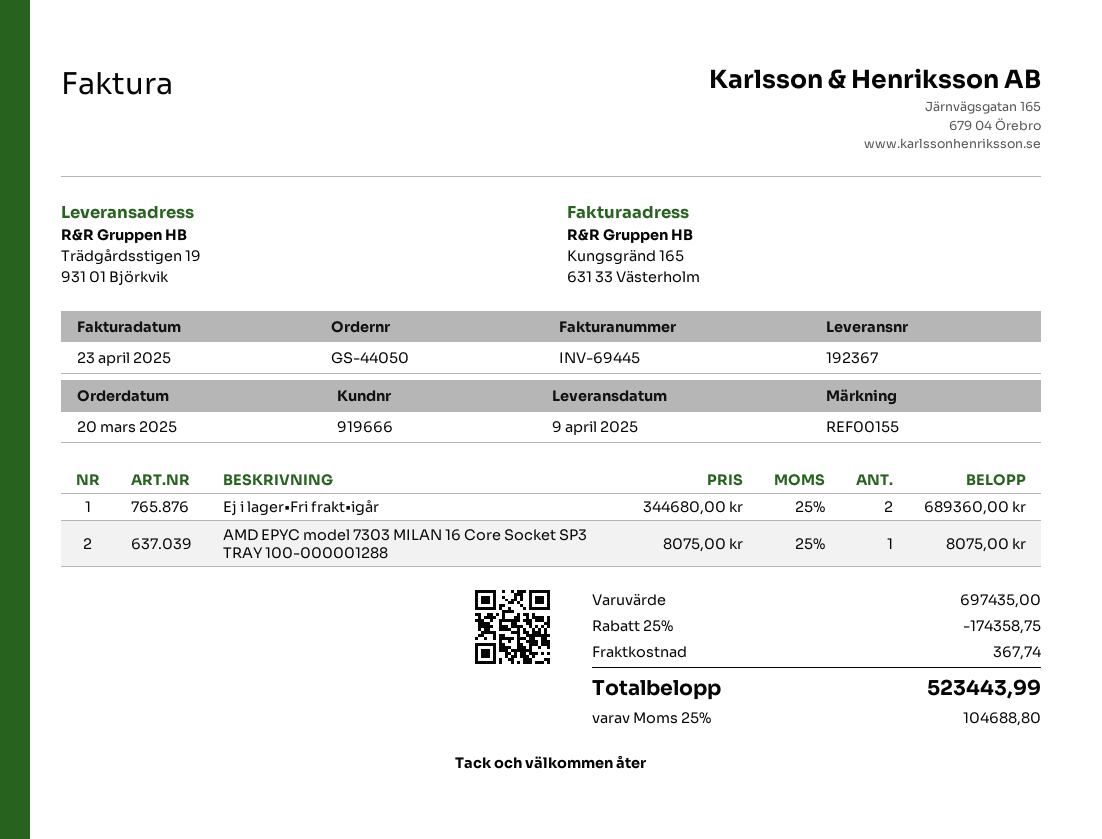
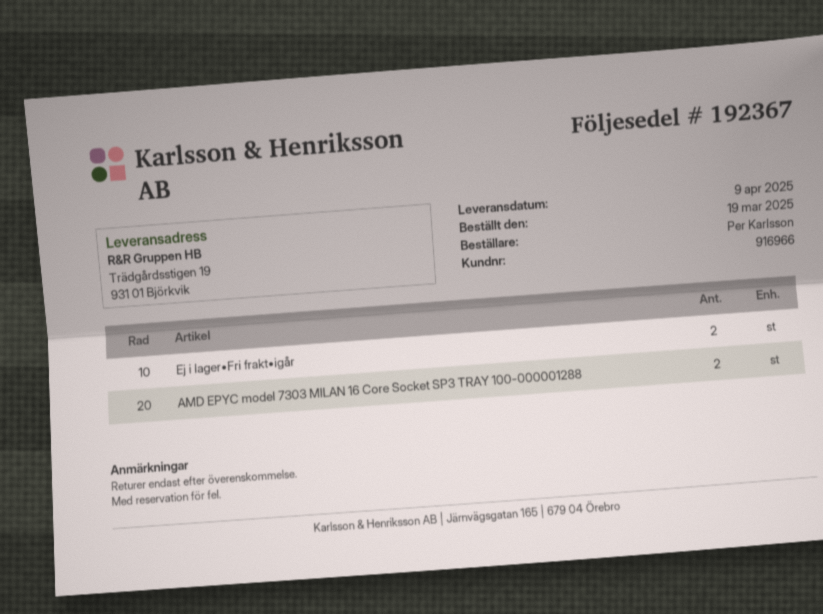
order date: 2025-03-20 -> 2025-03-19
customer number: 919666 -> 916966
AMD EPYC model 7303 MILAN 16 Core Socket SP3 TRAY 100-000001288: 1 -> 2

